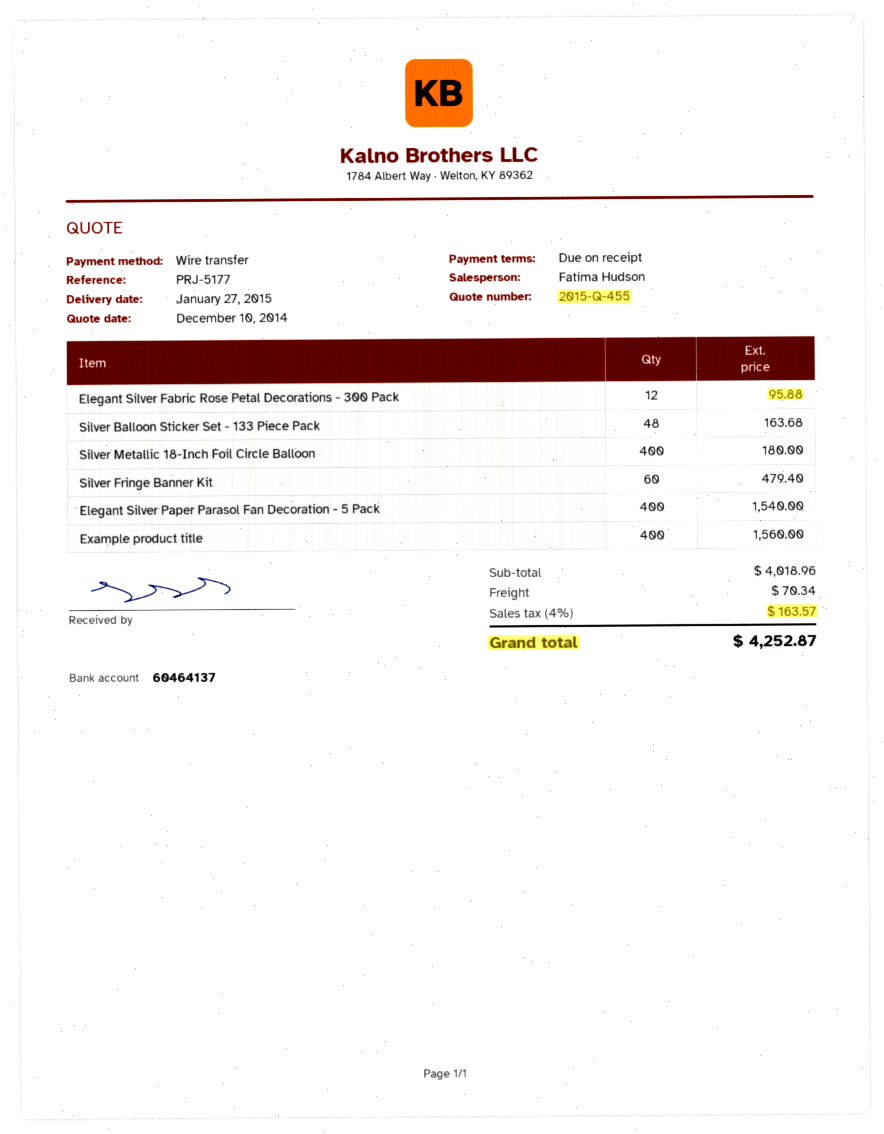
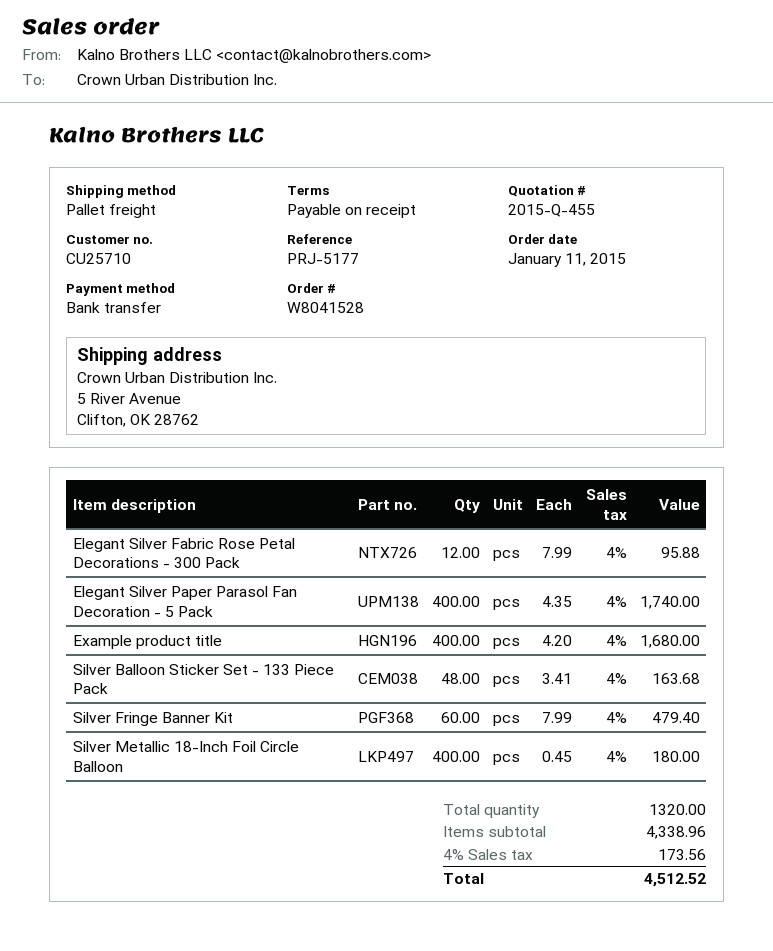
Elegant Silver Paper Parasol Fan Decoration - 5 Pack: 400 for 1540.00 -> 400 for 1740.00
Example product title: 400 for 1560.00 -> 400 for 1680.00
subtotal: 4018.96 -> 4338.96
shipping: 70.34 -> none
tax: 4% = 163.57 -> 4% = 173.56
total: 4252.87 -> 4512.52

